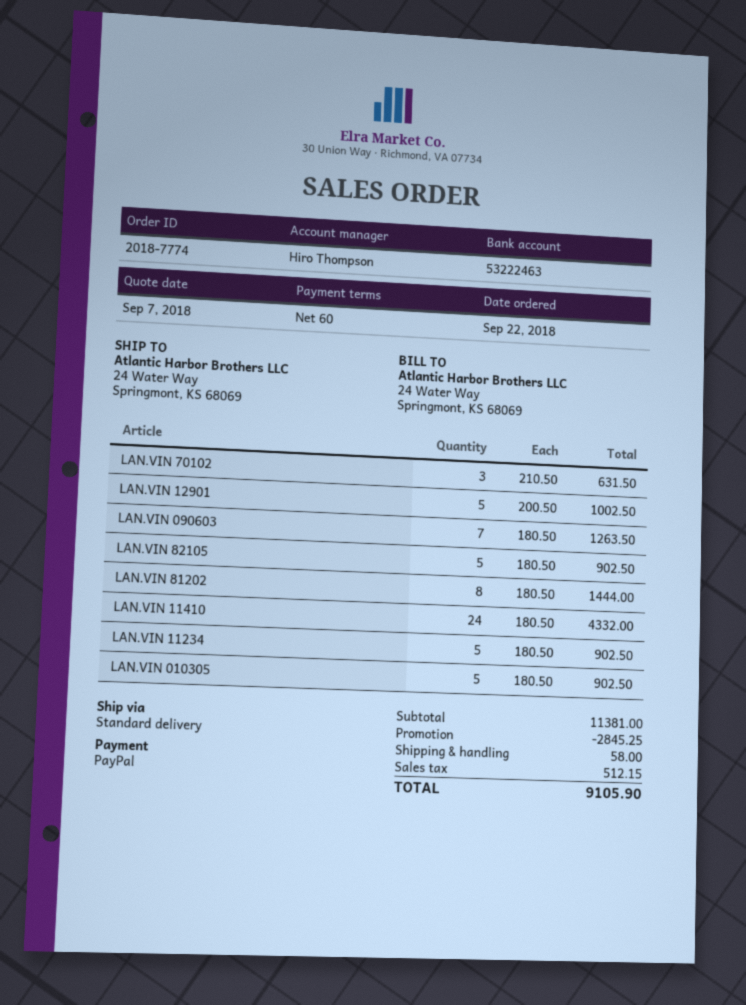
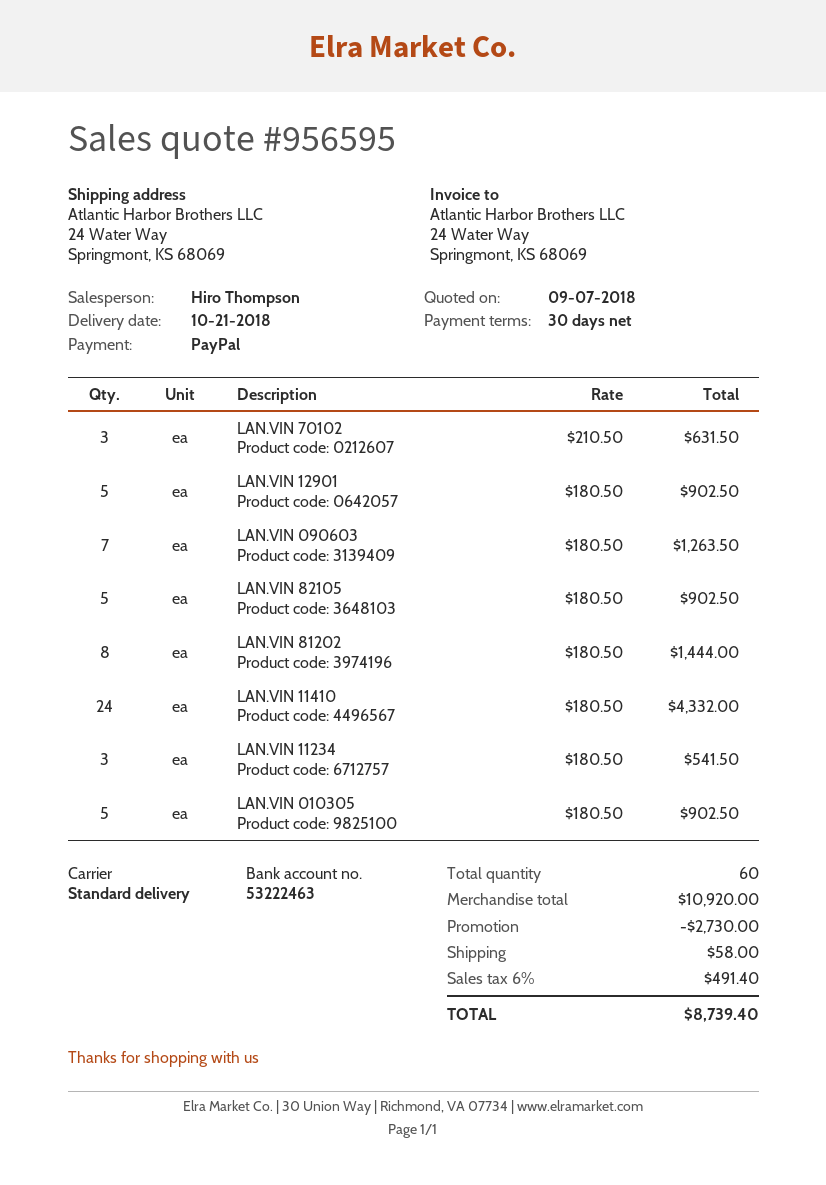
payment terms: 60 days -> 30 days
LAN.VIN 12901: 5 x 200.50 = 1002.50 -> 5 x 180.50 = 902.50
LAN.VIN 11234: 5 x 180.50 = 902.50 -> 3 x 180.50 = 541.50
subtotal: 11381.00 -> 10920.00
discount: 2845.25 -> 2730.00
tax: 512.15 -> 491.40
total: 9105.90 -> 8739.40

